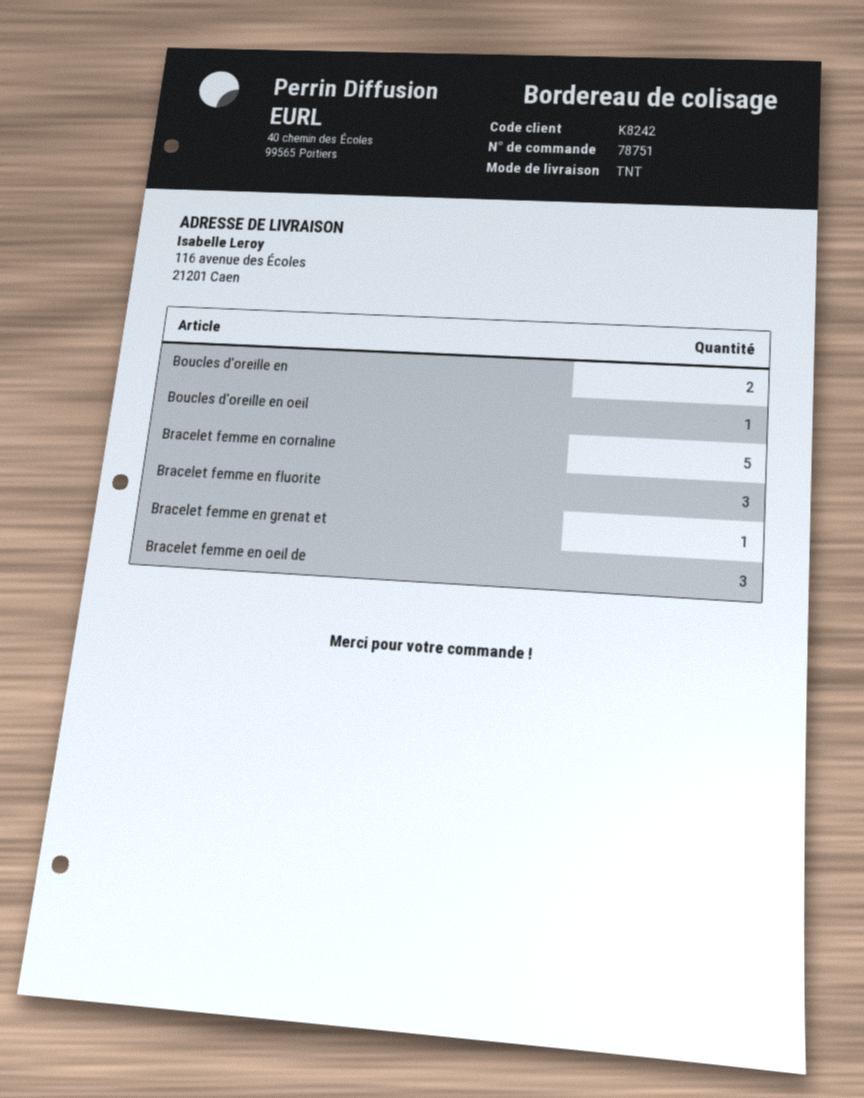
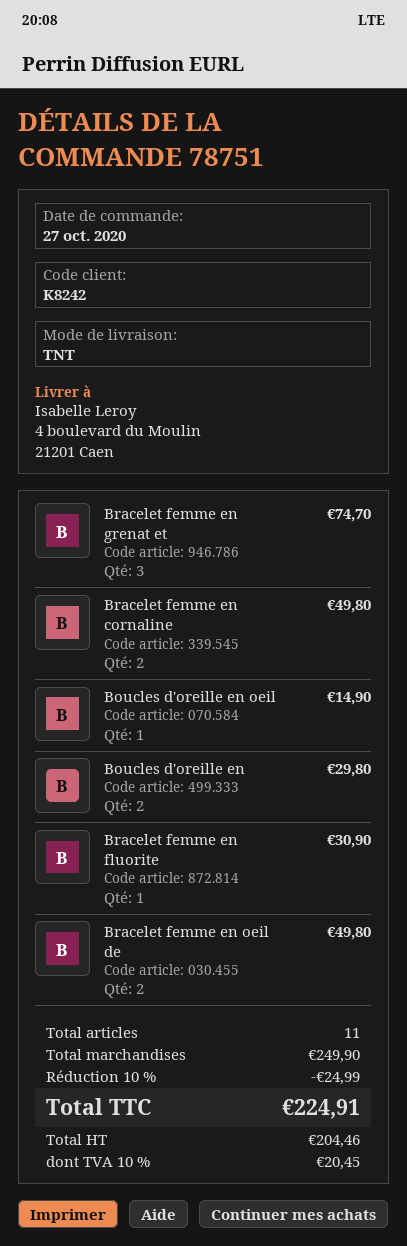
ship to: 116 avenue des Écoles, 21201 Caen -> 4 boulevard du Moulin, 21201 Caen
Bracelet femme en cornaline: 5 -> 2
Bracelet femme en fluorite: 3 -> 1
Bracelet femme en grenat et: 1 -> 3
Bracelet femme en oeil de: 3 -> 2

